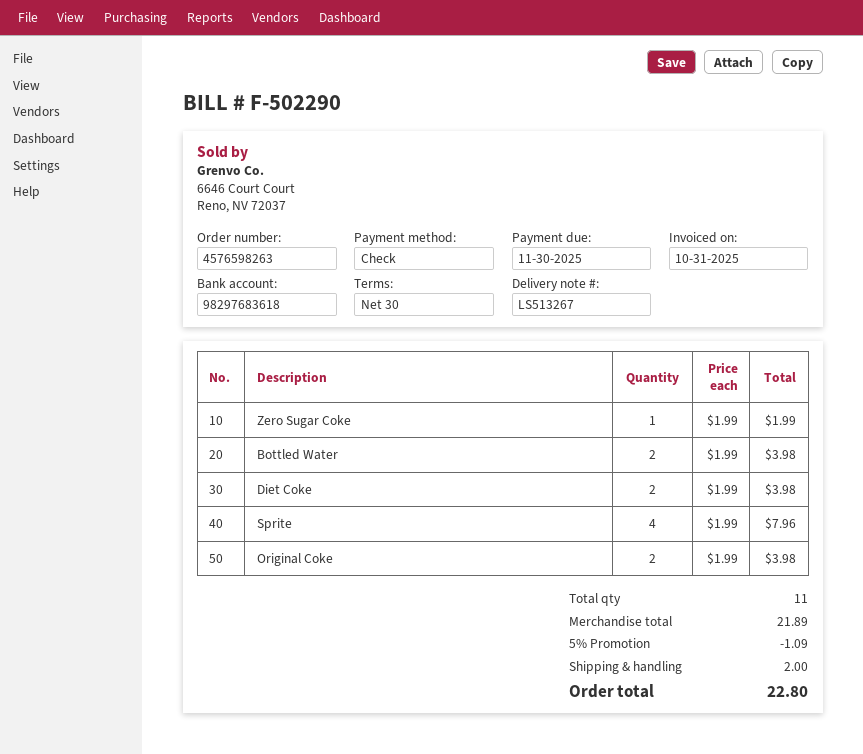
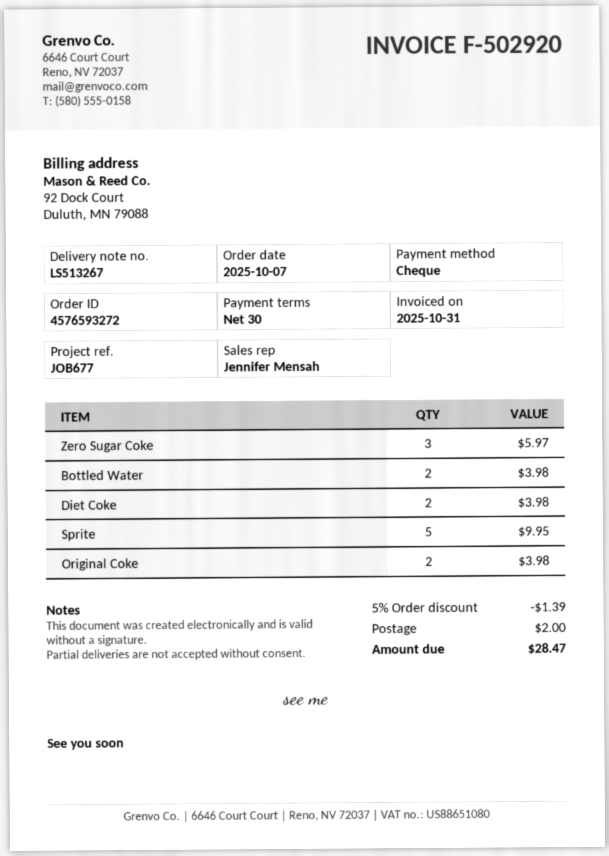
order number: 4576598263 -> 4576593272
invoice number: F-502290 -> F-502920
Zero Sugar Coke: 1 for 1.99 -> 3 for 5.97
Sprite: 4 for 7.96 -> 5 for 9.95
discount: 5% = 1.09 -> 5% = 1.39
total: 22.80 -> 28.47

